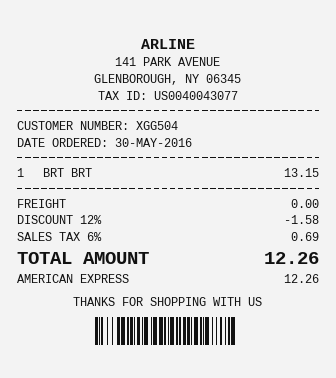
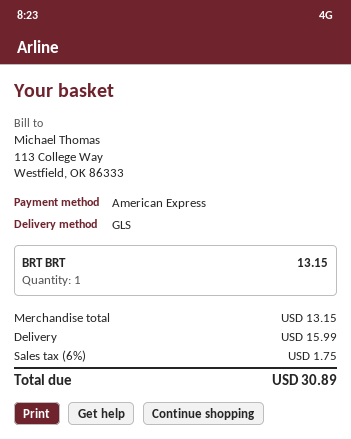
discount: 12% = 1.58 -> none
shipping: 0.00 -> 15.99
tax: 6% = 0.69 -> 6% = 1.75
total: 12.26 -> 30.89

